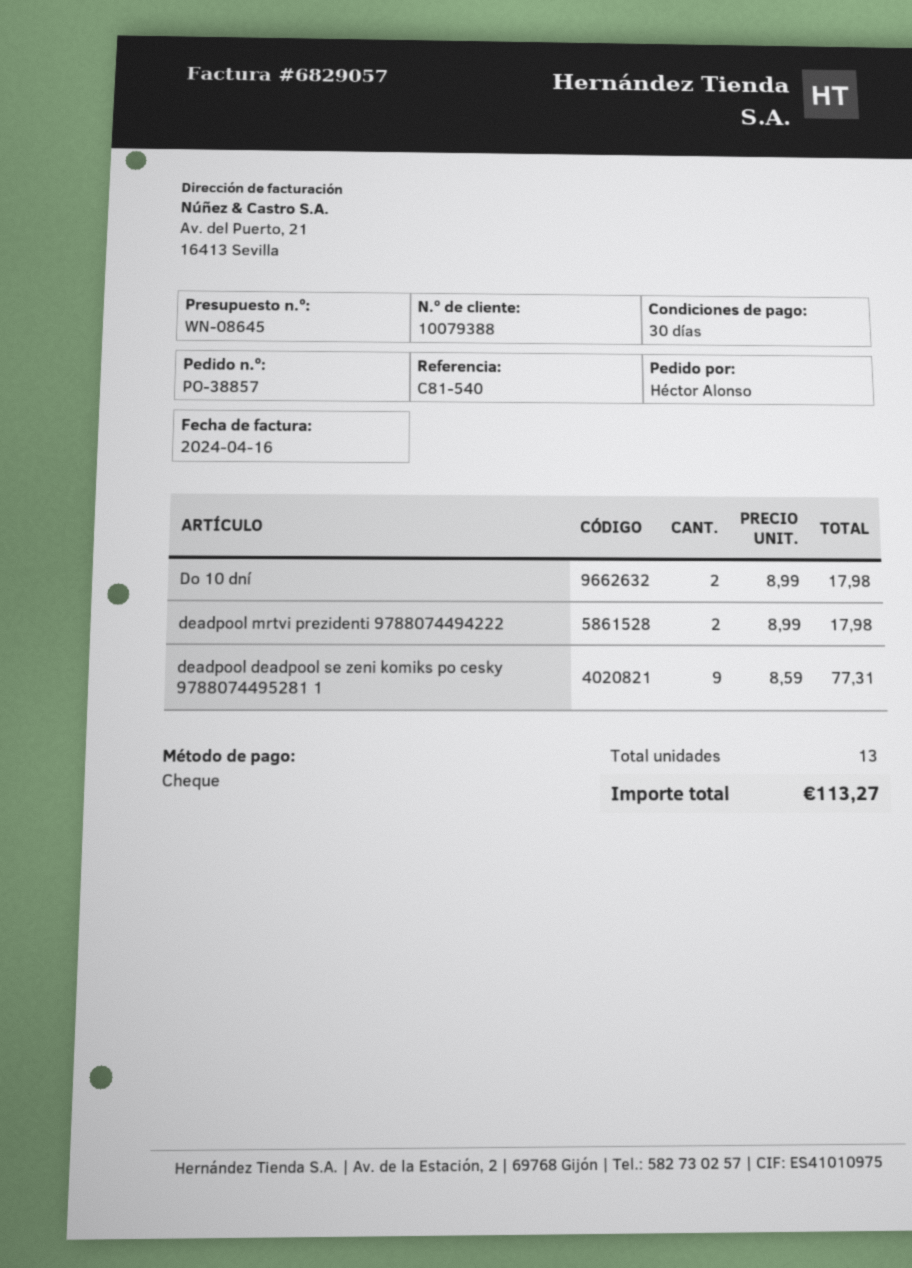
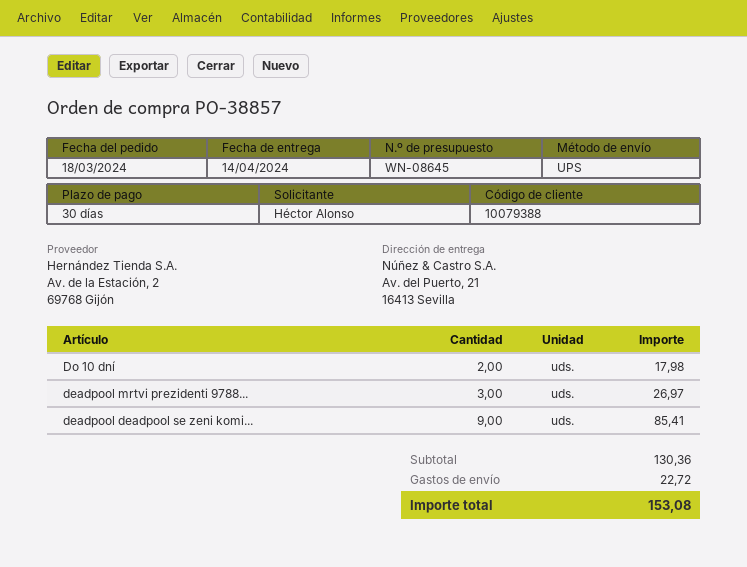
deadpool mrtvi prezidenti 9788074494222: 2 for 17.98 -> 3 for 26.97
deadpool deadpool se zeni komiks po cesky 9788074495281 1: 9 for 77.31 -> 9 for 85.41
shipping: none -> 22.72
total: 113.27 -> 153.08

